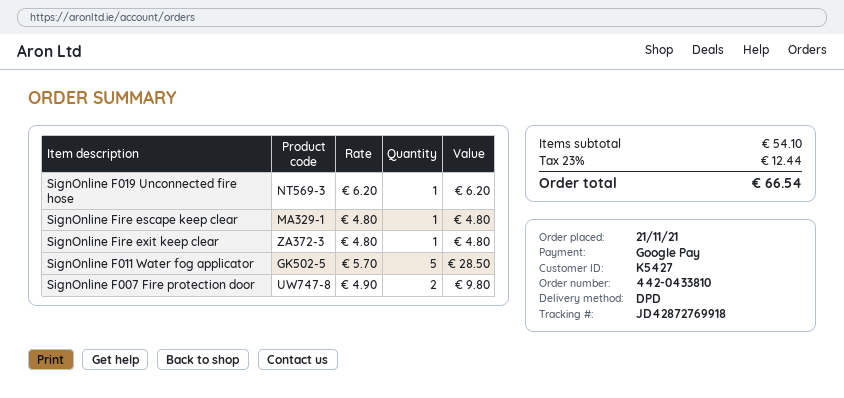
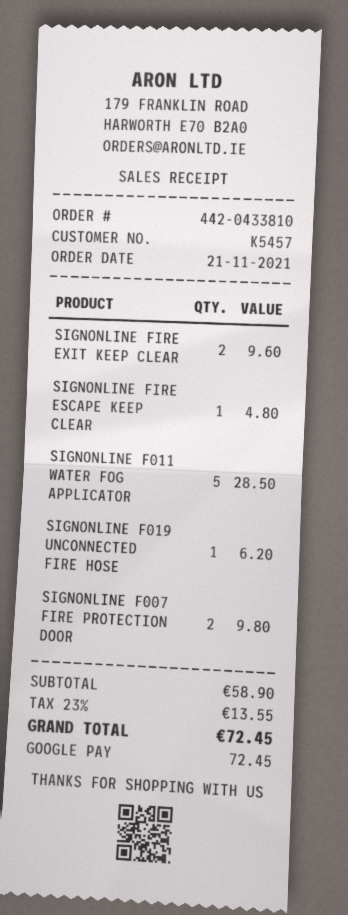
customer number: K5427 -> K5457
SignOnline Fire exit keep clear: 1 for 4.80 -> 2 for 9.60
subtotal: 54.10 -> 58.90
tax: 23% = 12.44 -> 23% = 13.55
total: 66.54 -> 72.45

